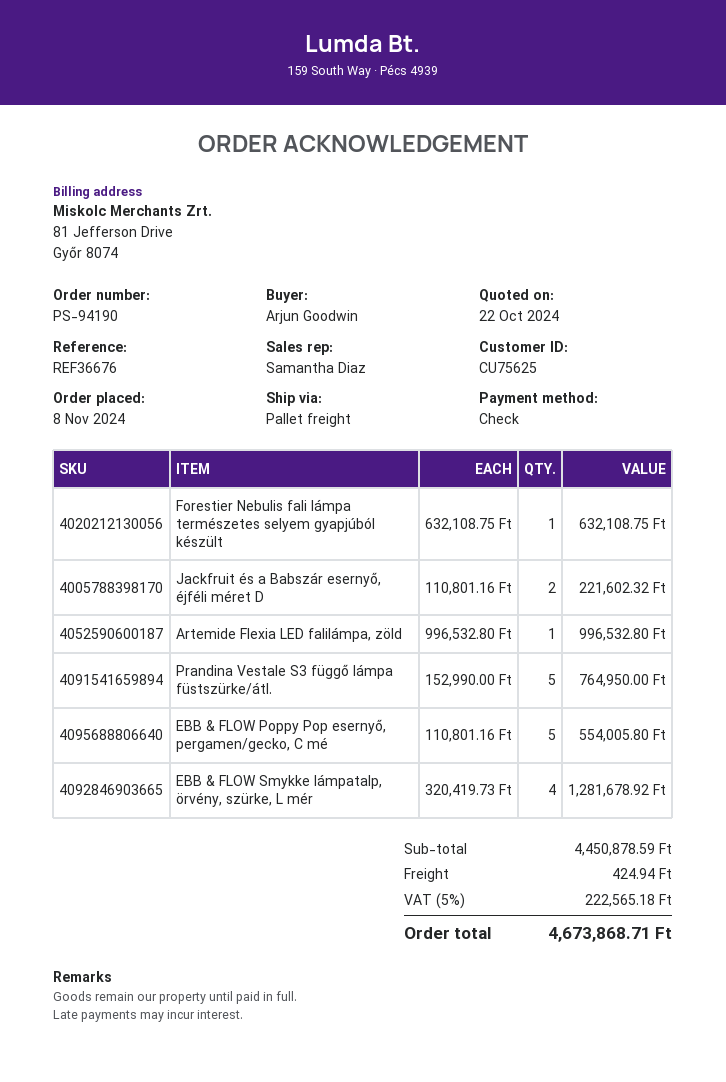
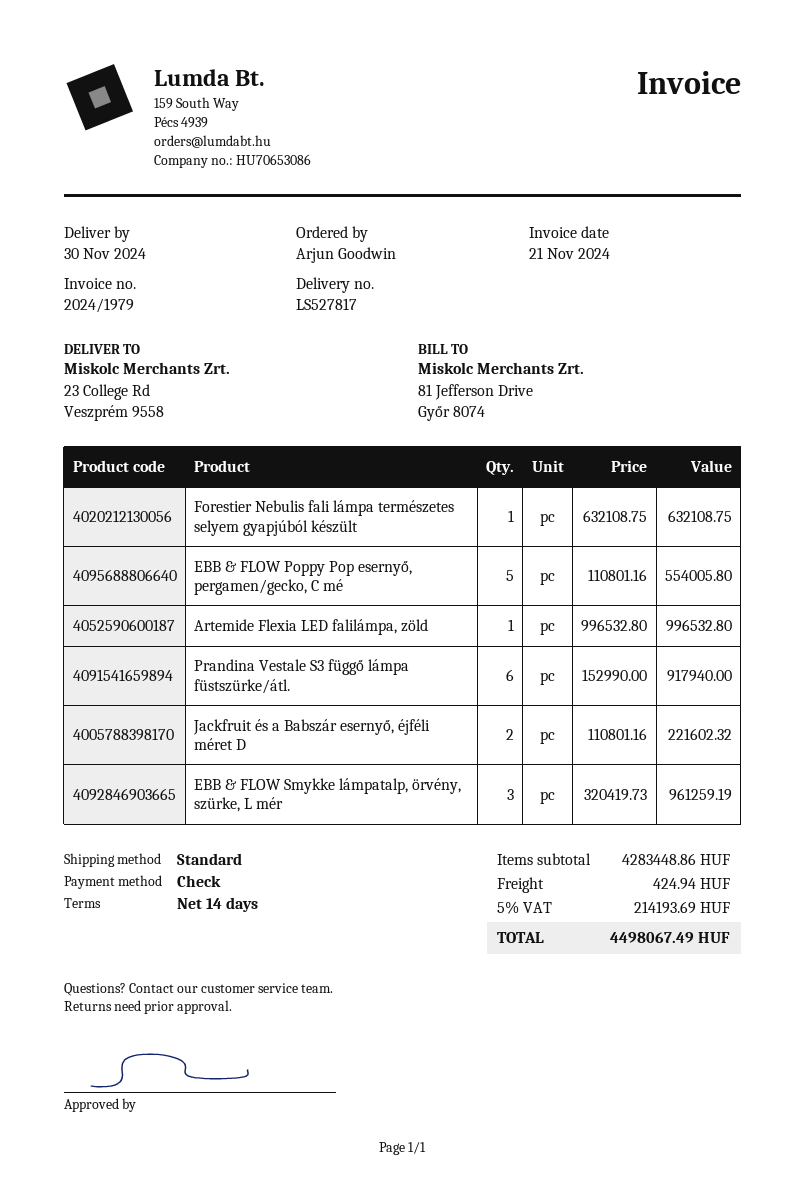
shipping method: pallet freight -> standard
Prandina Vestale S3 függő lámpa füstszürke/átl.: 5 x 152990.00 = 764950.00 -> 6 x 152990.00 = 917940.00
EBB & FLOW Smykke lámpatalp, örvény, szürke, L mér: 4 x 320419.73 = 1281678.92 -> 3 x 320419.73 = 961259.19
subtotal: 4450878.59 -> 4283448.86
tax: 5% = 222565.18 -> 5% = 214193.69
total: 4673868.71 -> 4498067.49

